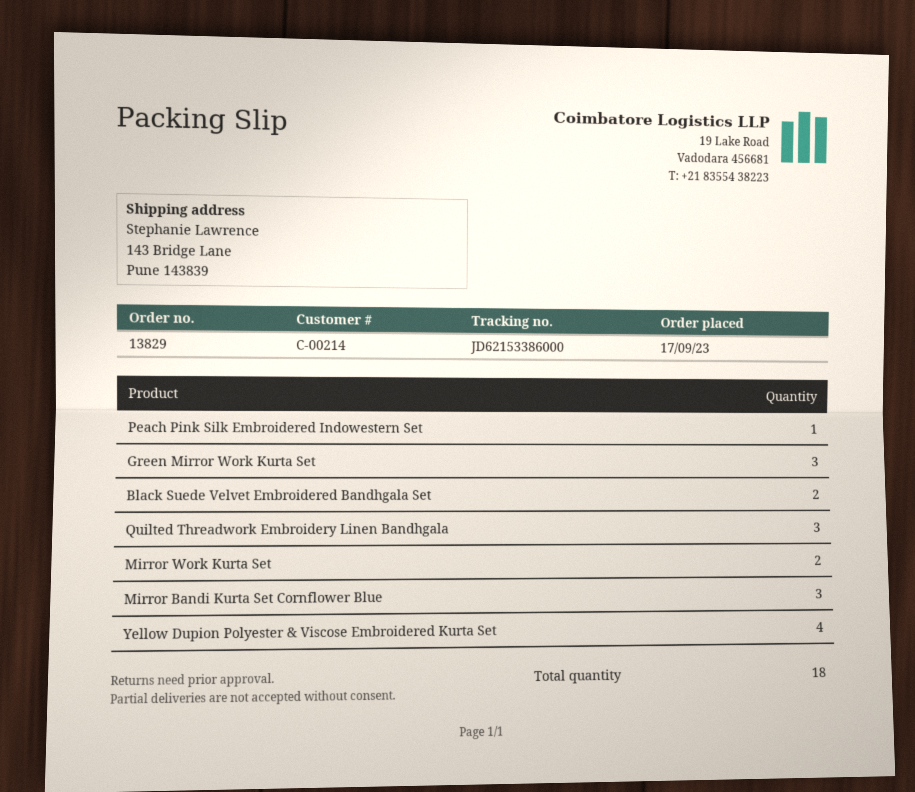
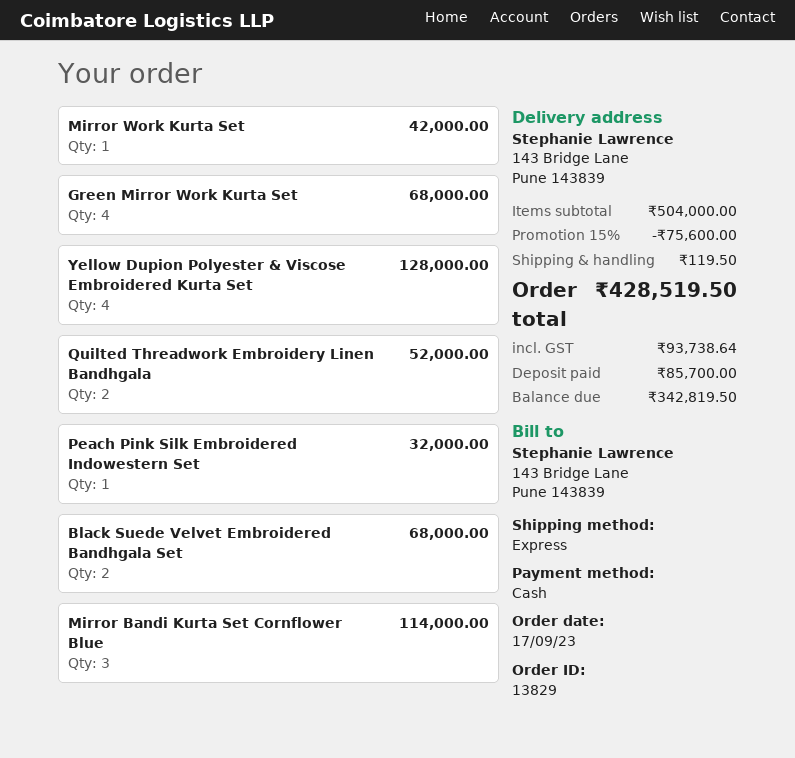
Green Mirror Work Kurta Set: 3 -> 4
Quilted Threadwork Embroidery Linen Bandhgala: 3 -> 2
Mirror Work Kurta Set: 2 -> 1

